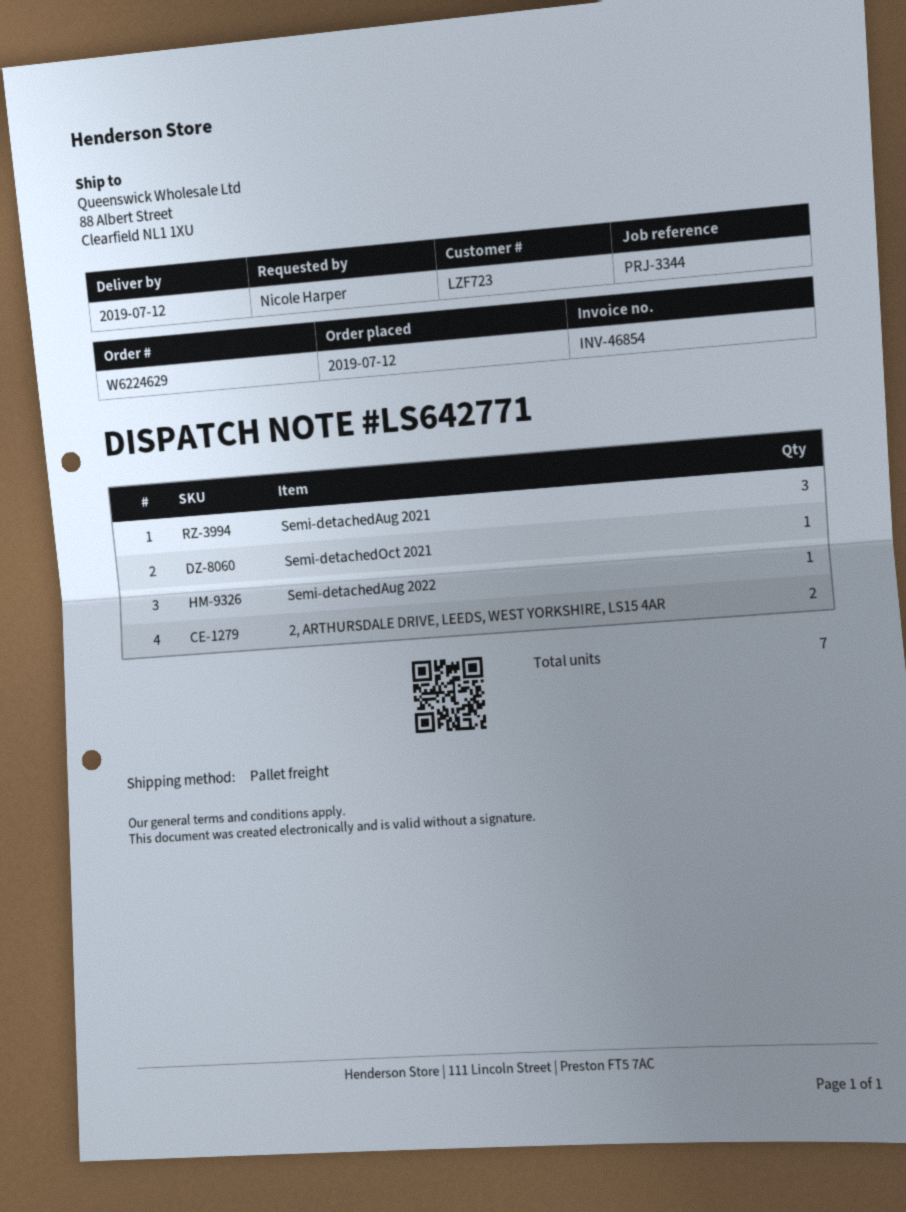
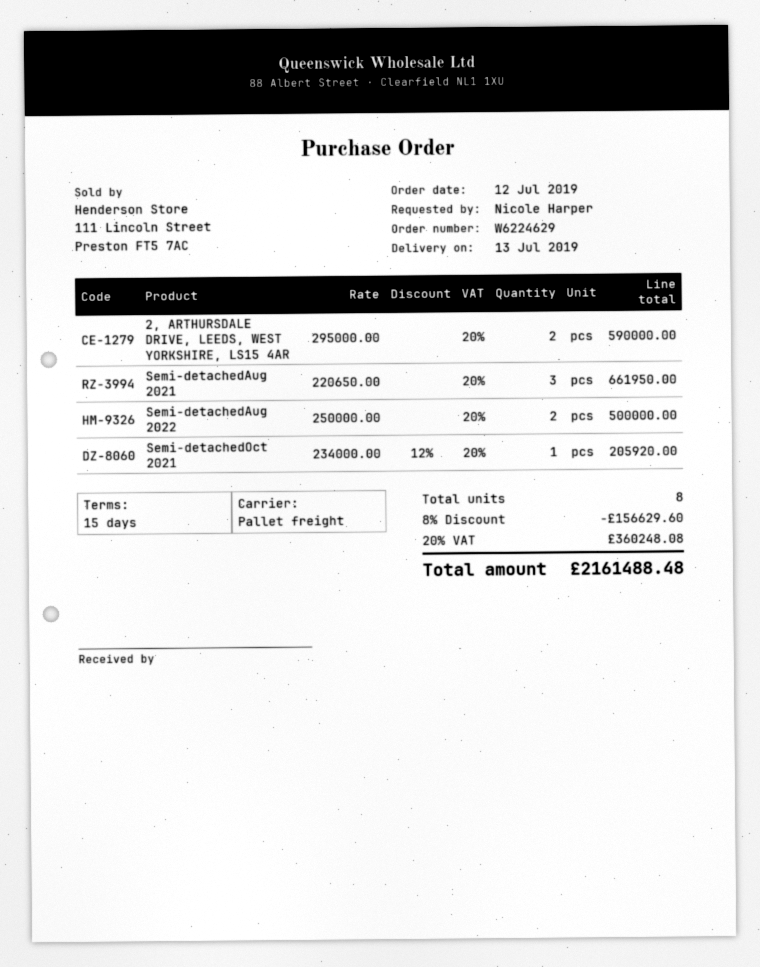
delivery date: 2019-07-12 -> 2019-07-13
Semi-detachedAug 2022: 1 -> 2
total quantity: 7 -> 8

